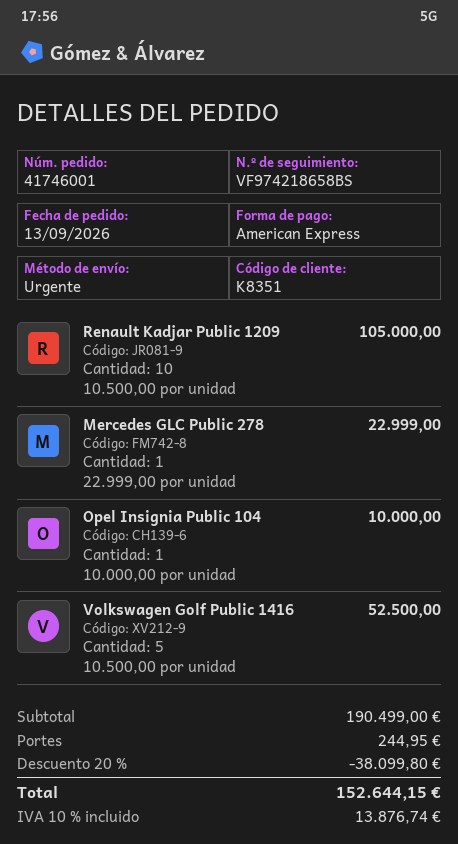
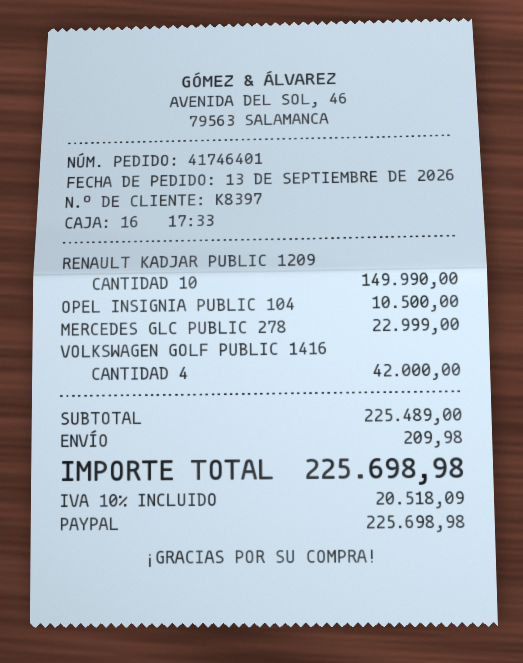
order number: 41746001 -> 41746401
customer number: K8351 -> K8397
payment method: American Express -> PayPal
Renault Kadjar Public 1209: 10 for 105000.00 -> 10 for 149990.00
Opel Insignia Public 104: 1 for 10000.00 -> 1 for 10500.00
Volkswagen Golf Public 1416: 5 for 52500.00 -> 4 for 42000.00
subtotal: 190499.00 -> 225489.00
discount: 20% = 38099.80 -> none
shipping: 244.95 -> 209.98
tax: 10% = 13876.74 -> 10% = 20518.09
total: 152644.15 -> 225698.98

